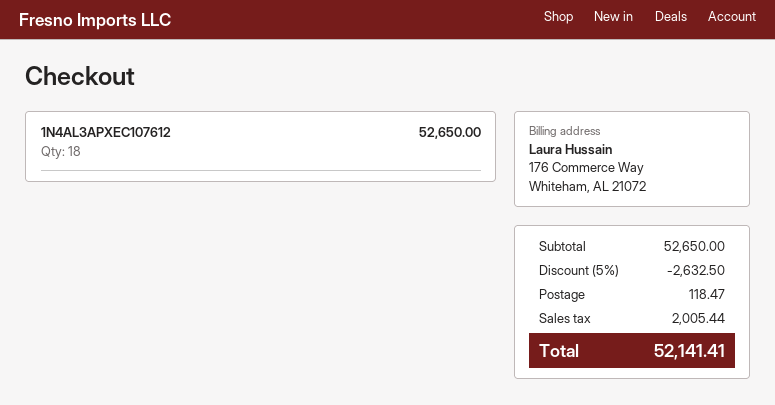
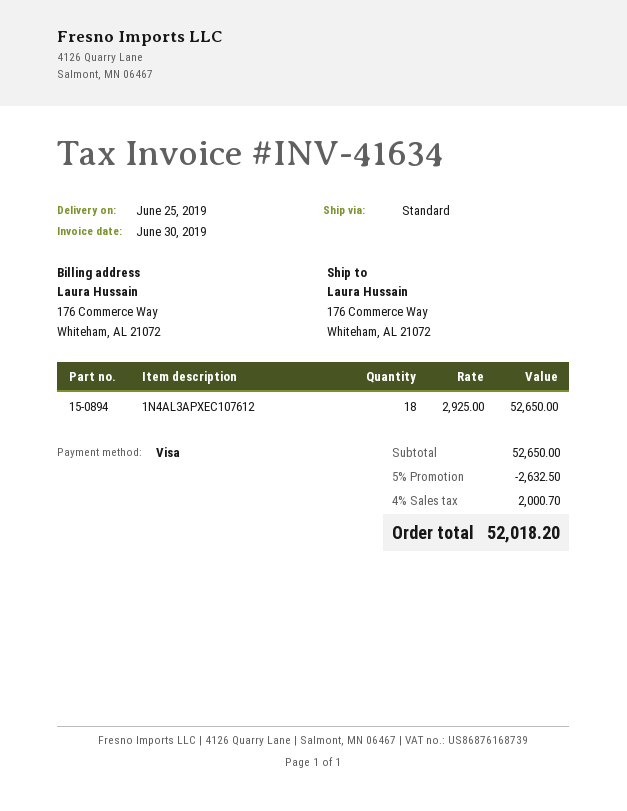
shipping: 118.47 -> none
tax: 2005.44 -> 2000.70
total: 52141.41 -> 52018.20

